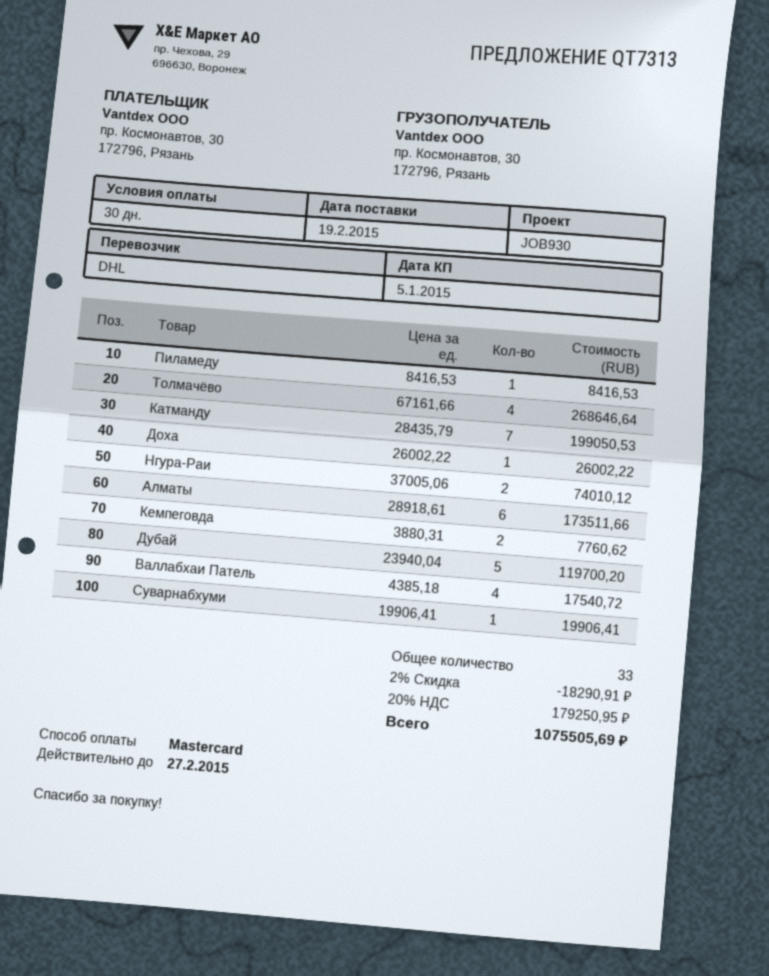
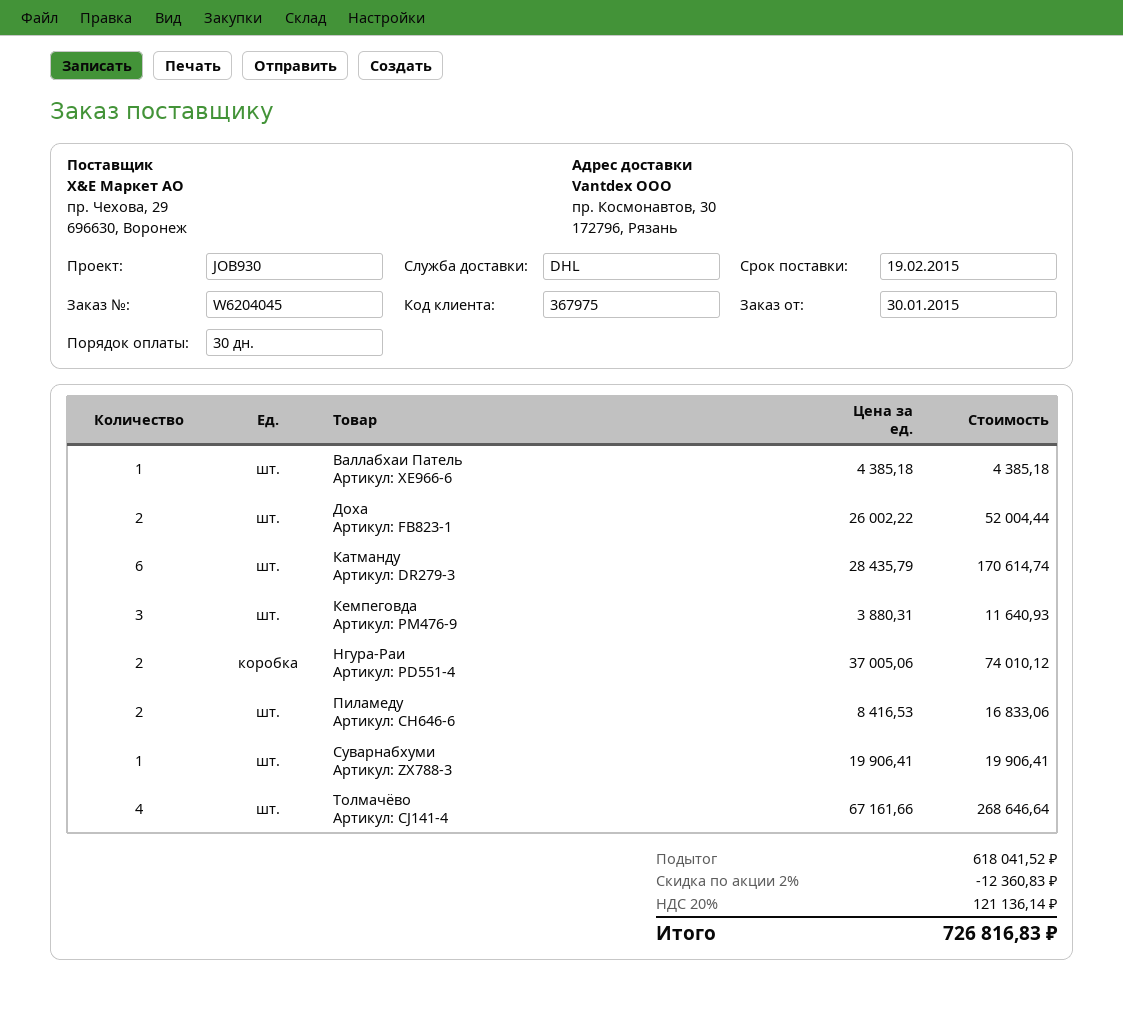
Пиламеду: 1 x 8416.53 = 8416.53 -> 2 x 8416.53 = 16833.06
Катманду: 7 x 28435.79 = 199050.53 -> 6 x 28435.79 = 170614.74
Доха: 1 x 26002.22 = 26002.22 -> 2 x 26002.22 = 52004.44
Алматы: 6 x 28918.61 = 173511.66 -> none
Кемпеговда: 2 x 3880.31 = 7760.62 -> 3 x 3880.31 = 11640.93
Дубай: 5 x 23940.04 = 119700.20 -> none
Валлабхаи Патель: 4 x 4385.18 = 17540.72 -> 1 x 4385.18 = 4385.18
discount: 2% = 18290.91 -> 2% = 12360.83
tax: 20% = 179250.95 -> 20% = 121136.14
total: 1075505.69 -> 726816.83

